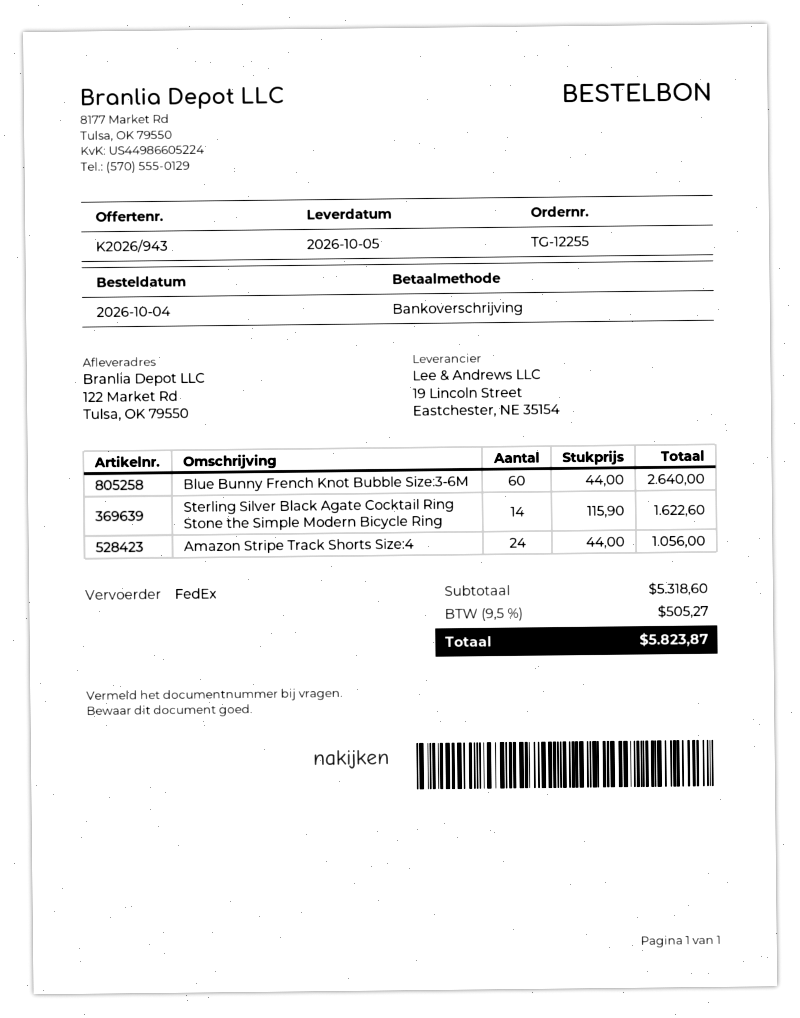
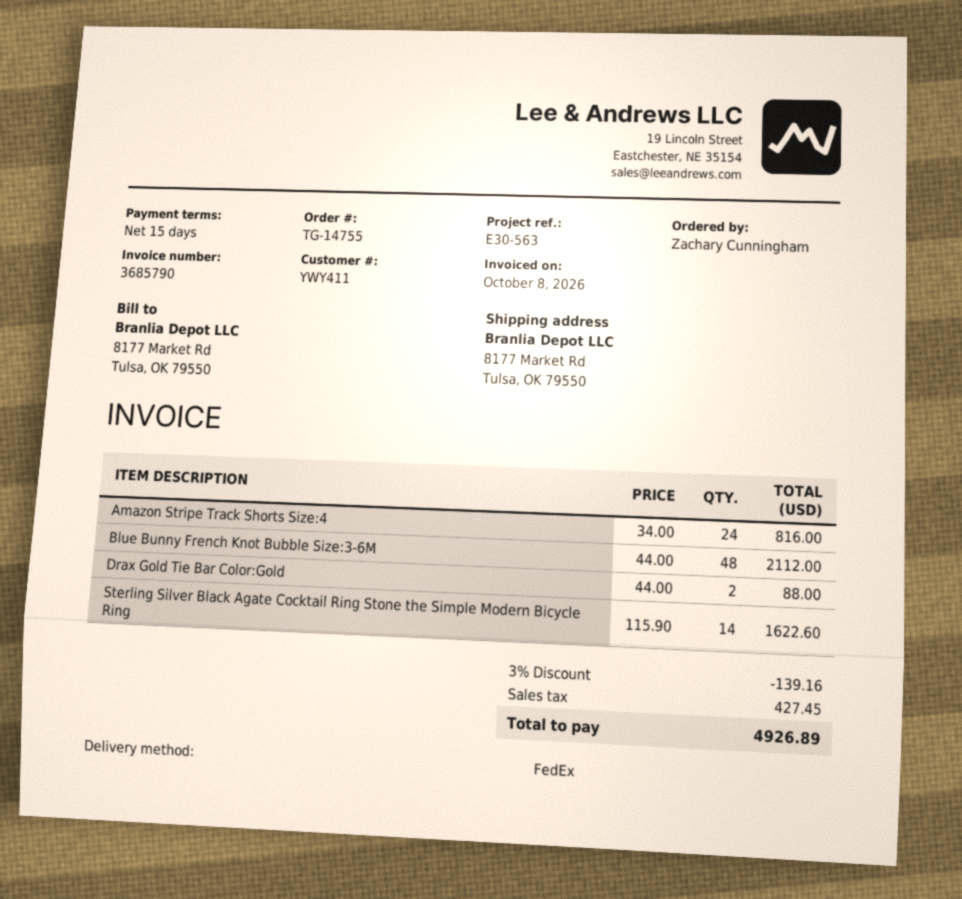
order number: TG-12255 -> TG-14755
ship to: 122 Market Rd, Tulsa, OK 79550 -> 8177 Market Rd, Tulsa, OK 79550
Blue Bunny French Knot Bubble Size:3-6M: 60 x 44.00 = 2640.00 -> 48 x 44.00 = 2112.00
Amazon Stripe Track Shorts Size:4: 24 x 44.00 = 1056.00 -> 24 x 34.00 = 816.00
Drax Gold Tie Bar Color:Gold: none -> 2 x 44.00 = 88.00
discount: none -> 3% = 139.16
tax: 505.27 -> 427.45
total: 5823.87 -> 4926.89

